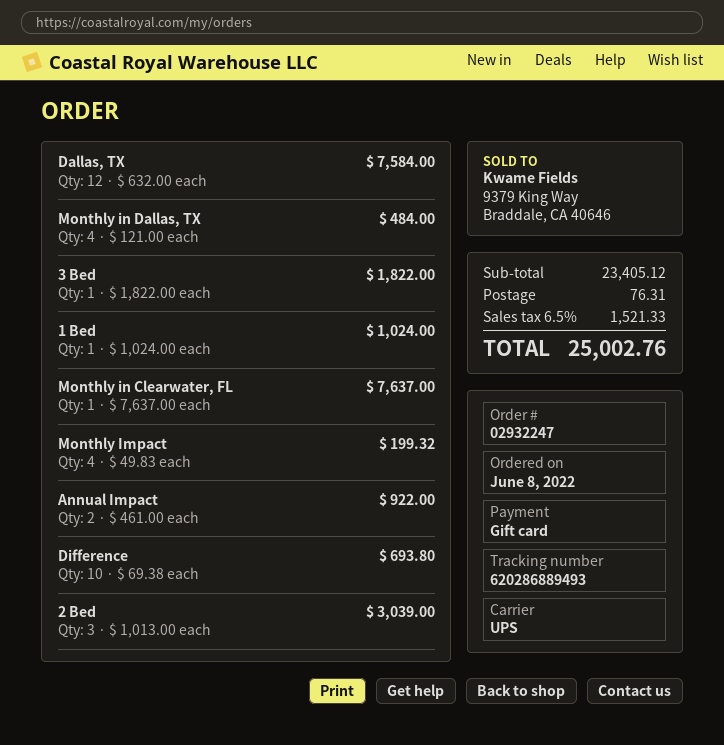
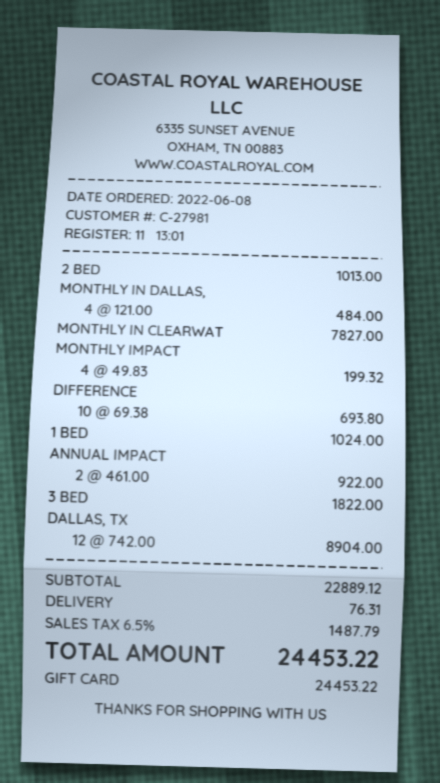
Dallas, TX: 12 x 632.00 = 7584.00 -> 12 x 742.00 = 8904.00
Monthly in Clearwater, FL: 1 x 7637.00 = 7637.00 -> 1 x 7827.00 = 7827.00
2 Bed: 3 x 1013.00 = 3039.00 -> 1 x 1013.00 = 1013.00
subtotal: 23405.12 -> 22889.12
tax: 6.5% = 1521.33 -> 6.5% = 1487.79
total: 25002.76 -> 24453.22

